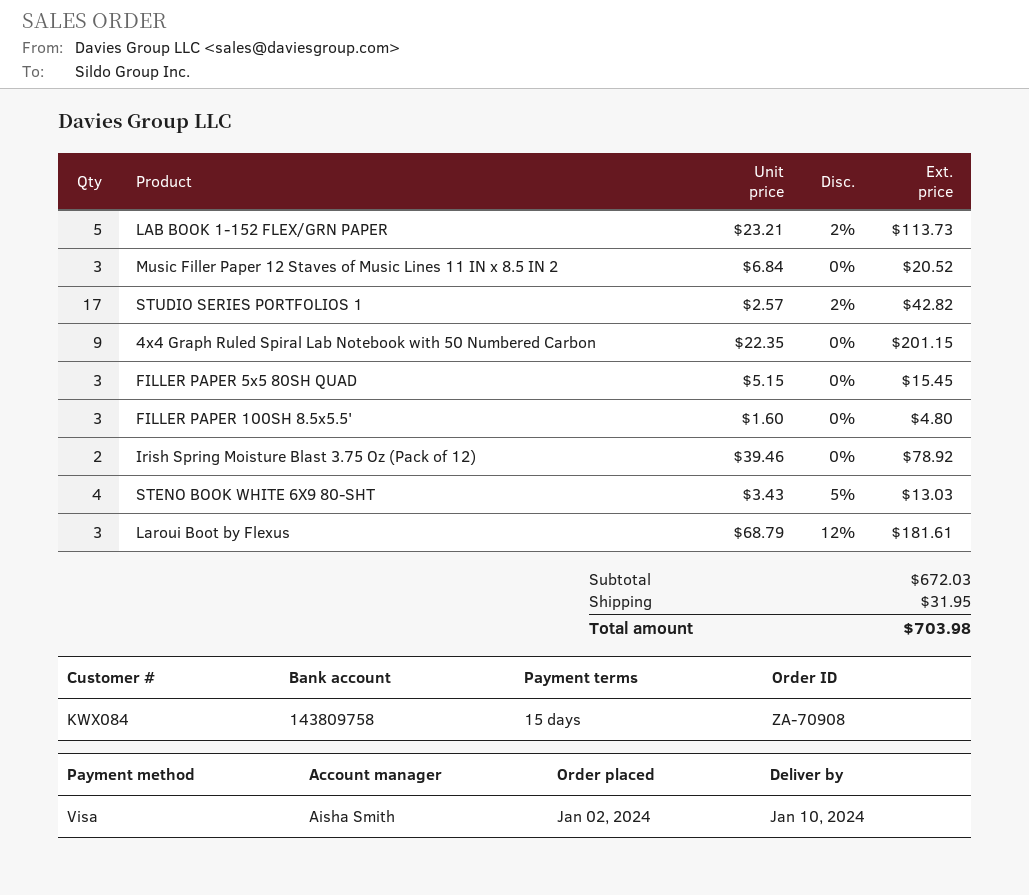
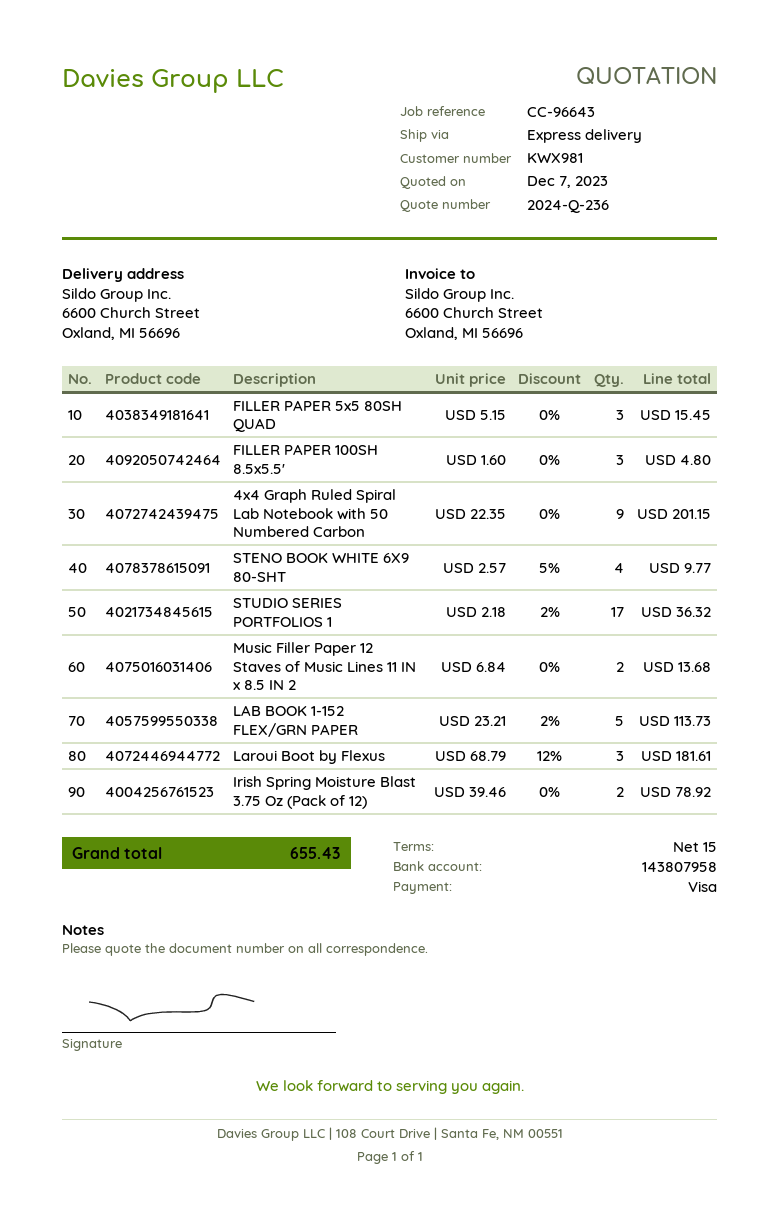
customer number: KWX084 -> KWX981
bank account: 143809758 -> 143807958
Music Filler Paper 12 Staves of Music Lines 11 IN x 8.5 IN 2: 3 x 6.84 = 20.52 -> 2 x 6.84 = 13.68
STUDIO SERIES PORTFOLIOS 1: 17 x 2.57 - 2% = 42.82 -> 17 x 2.18 - 2% = 36.32
STENO BOOK WHITE 6X9 80-SHT: 4 x 3.43 - 5% = 13.03 -> 4 x 2.57 - 5% = 9.77
shipping: 31.95 -> none
total: 703.98 -> 655.43

